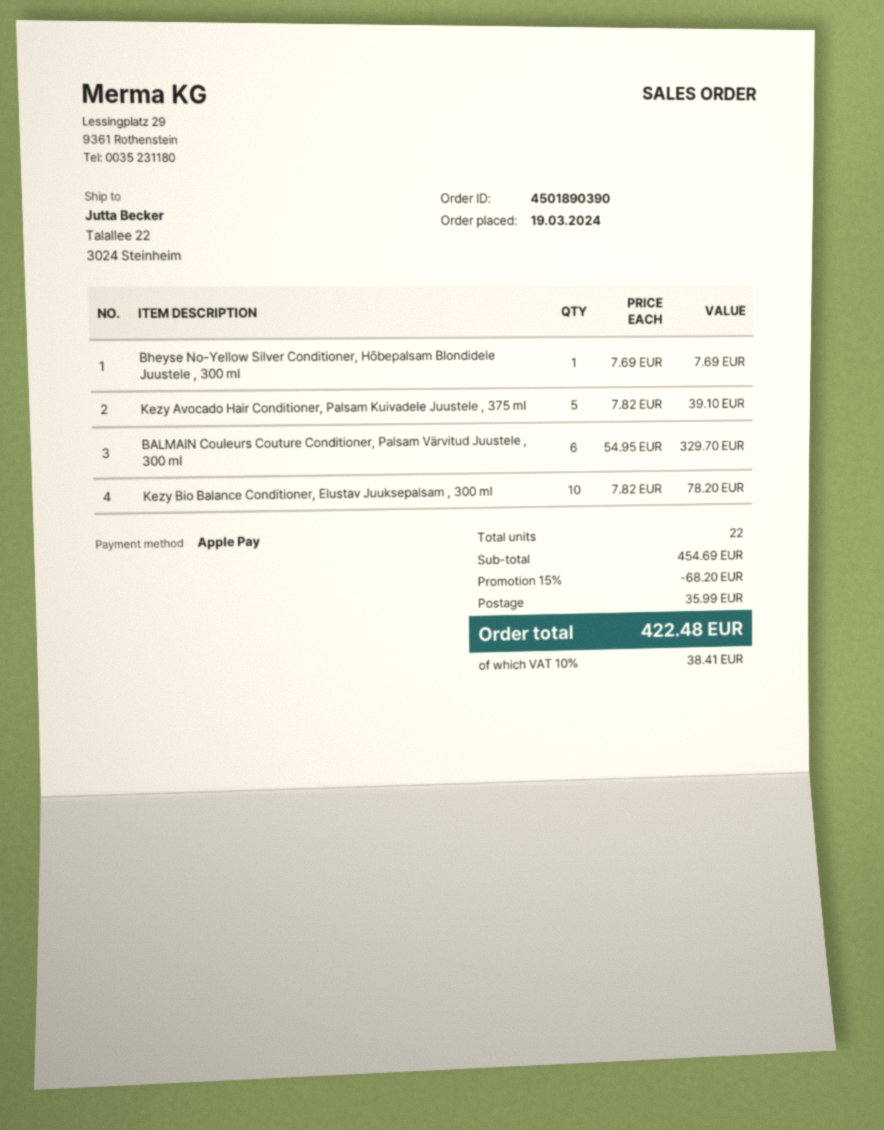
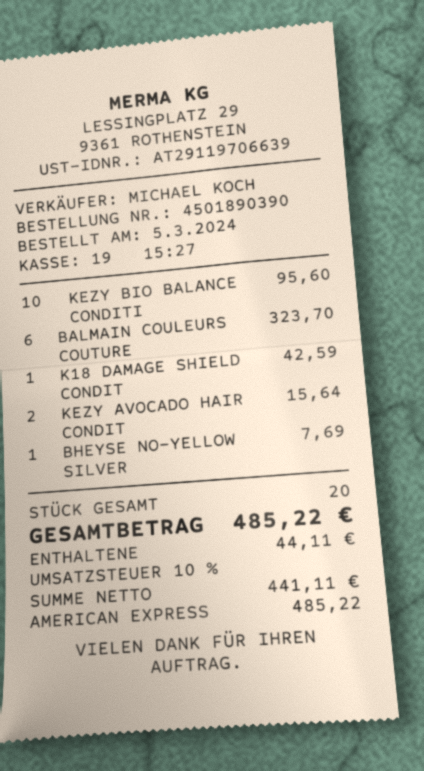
order date: 2024-03-19 -> 2024-03-05
payment method: Apple Pay -> American Express
Kezy Avocado Hair Conditioner, Palsam Kuivadele Juustele , 375 ml: 5 for 39.10 -> 2 for 15.64
BALMAIN Couleurs Couture Conditioner, Palsam Värvitud Juustele , 300 ml: 6 for 329.70 -> 6 for 323.70
Kezy Bio Balance Conditioner, Elustav Juuksepalsam , 300 ml: 10 for 78.20 -> 10 for 95.60
K18 DAMAGE SHIELD CONDIT: none -> 1 for 42.59
total quantity: 22 -> 20
discount: 15% = 68.20 -> none
shipping: 35.99 -> none
tax: 10% = 38.41 -> 10% = 44.11
total: 422.48 -> 485.22

